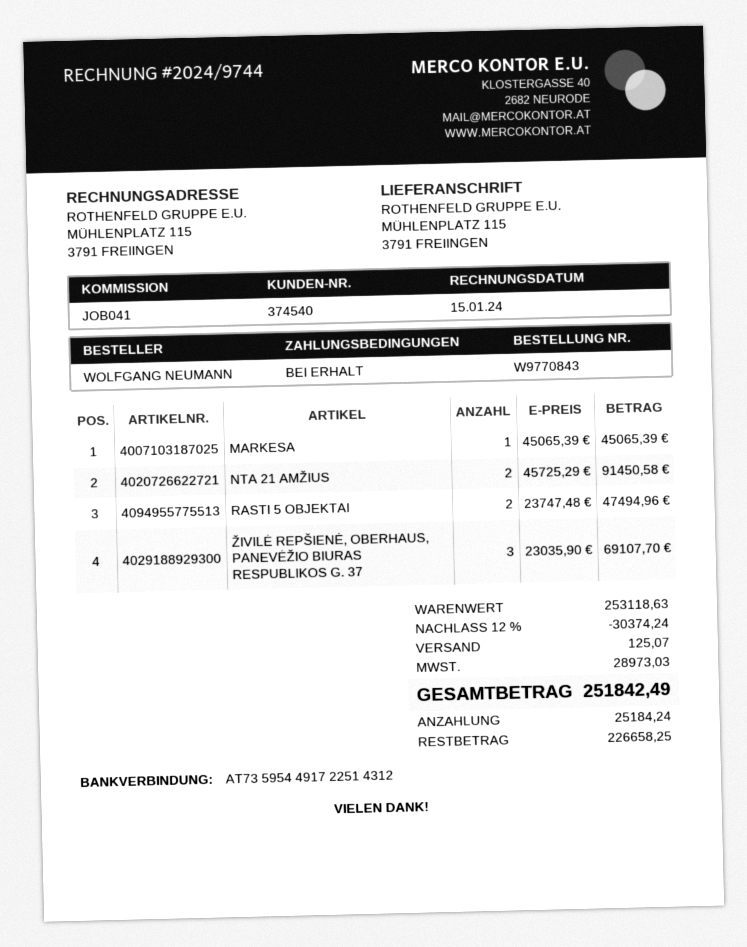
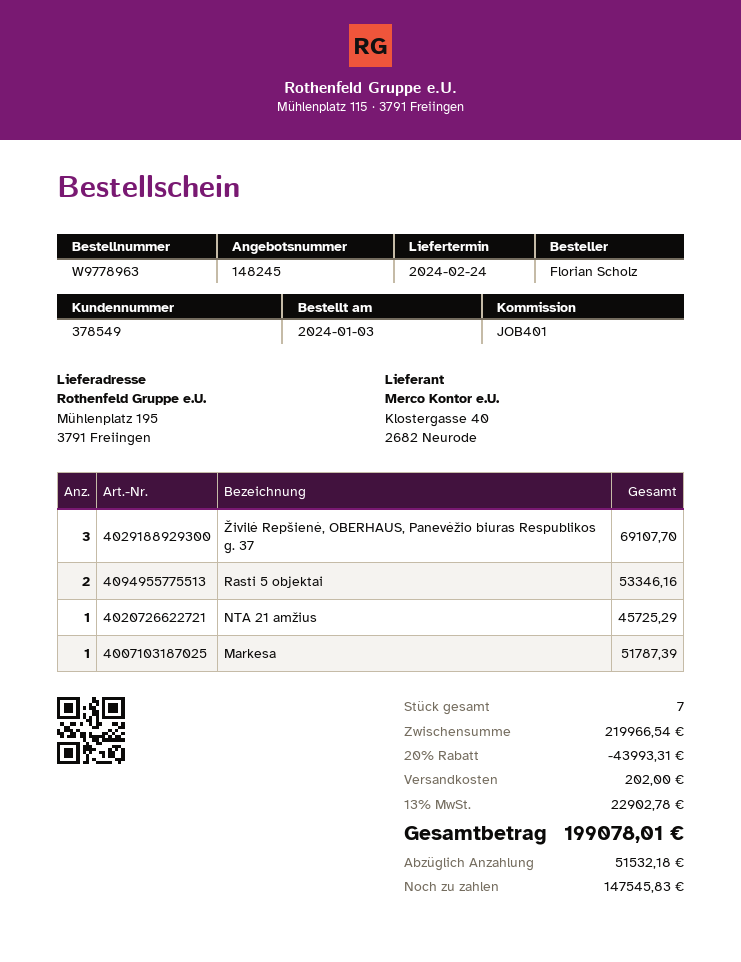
order number: W9770843 -> W9778963
customer number: 374540 -> 378549
reference: JOB041 -> JOB401
ordered by: WOLFGANG NEUMANN -> Florian Scholz
ship to: MÜHLENPLATZ 115, 3791 FREIINGEN -> Mühlenplatz 195, 3791 Freiingen
MARKESA: 1 for 45065.39 -> 1 for 51787.39
NTA 21 AMŽIUS: 2 for 91450.58 -> 1 for 45725.29
RASTI 5 OBJEKTAI: 2 for 47494.96 -> 2 for 53346.16
subtotal: 253118.63 -> 219966.54
discount: 12% = 30374.24 -> 20% = 43993.31
shipping: 125.07 -> 202.00
tax: 28973.03 -> 22902.78
total: 251842.49 -> 199078.01
deposit: 25184.24 -> 51532.18
balance: 226658.25 -> 147545.83

